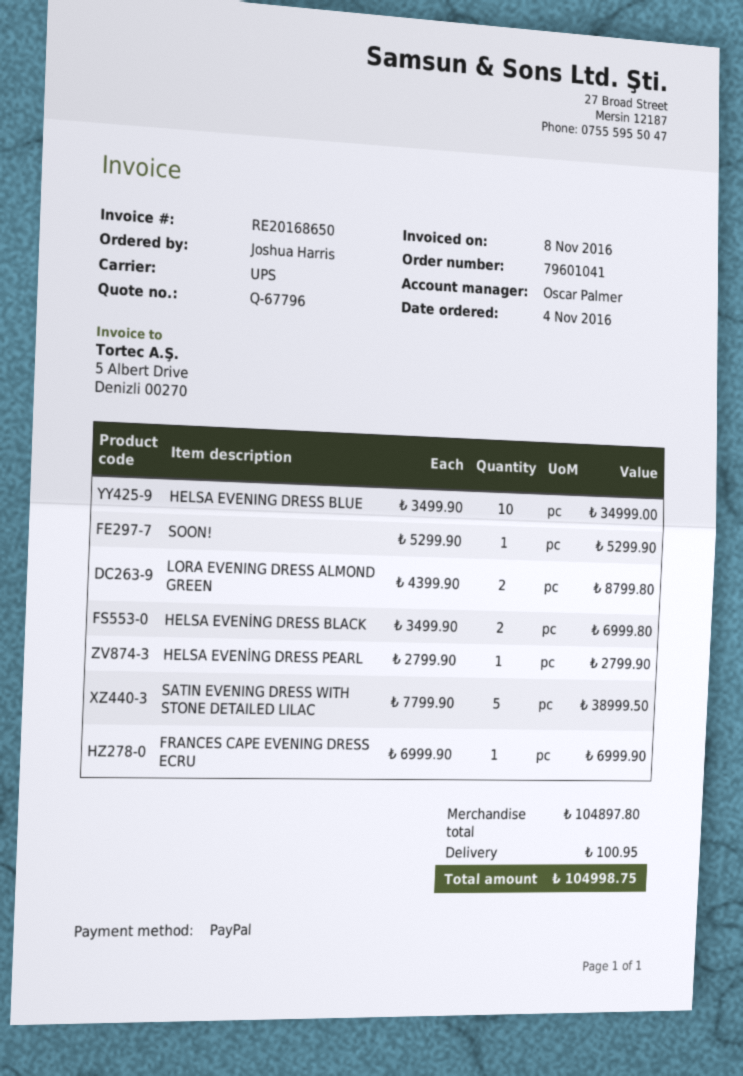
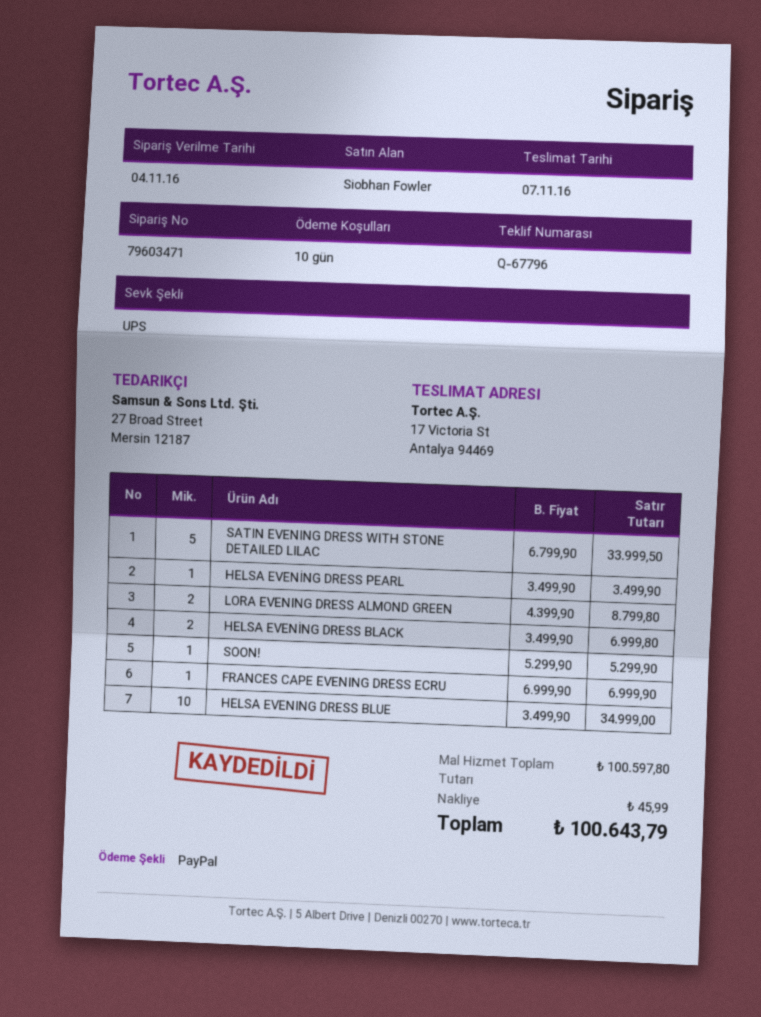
order number: 79601041 -> 79603471
ordered by: Joshua Harris -> Siobhan Fowler
HELSA EVENİNG DRESS PEARL: 1 x 2799.90 = 2799.90 -> 1 x 3499.90 = 3499.90
SATIN EVENING DRESS WITH STONE DETAILED LILAC: 5 x 7799.90 = 38999.50 -> 5 x 6799.90 = 33999.50
subtotal: 104897.80 -> 100597.80
shipping: 100.95 -> 45.99
total: 104998.75 -> 100643.79

